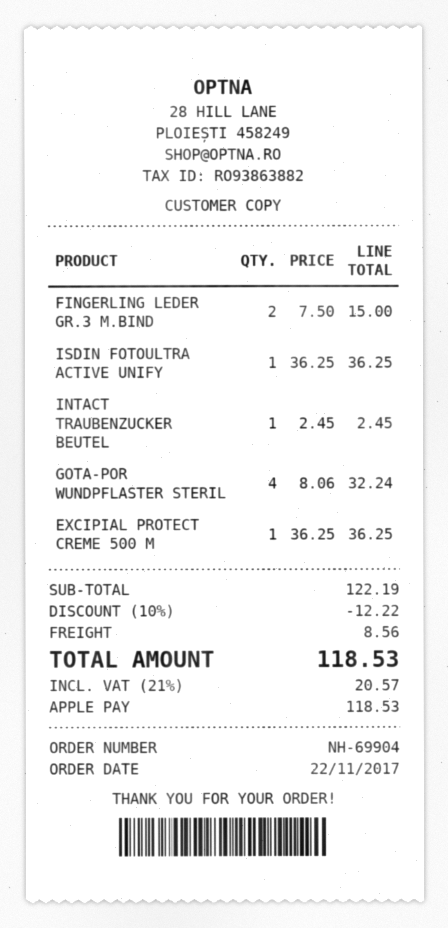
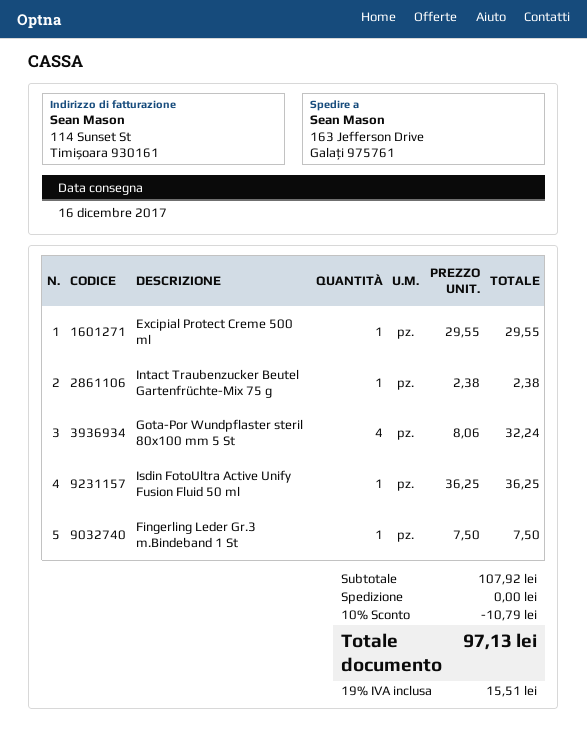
FINGERLING LEDER GR.3 M.BIND: 2 x 7.50 = 15.00 -> 1 x 7.50 = 7.50
INTACT TRAUBENZUCKER BEUTEL: 1 x 2.45 = 2.45 -> 1 x 2.38 = 2.38
EXCIPIAL PROTECT CREME 500 M: 1 x 36.25 = 36.25 -> 1 x 29.55 = 29.55
subtotal: 122.19 -> 107.92
discount: 10% = 12.22 -> 10% = 10.79
shipping: 8.56 -> 0.00
tax: 21% = 20.57 -> 19% = 15.51
total: 118.53 -> 97.13

